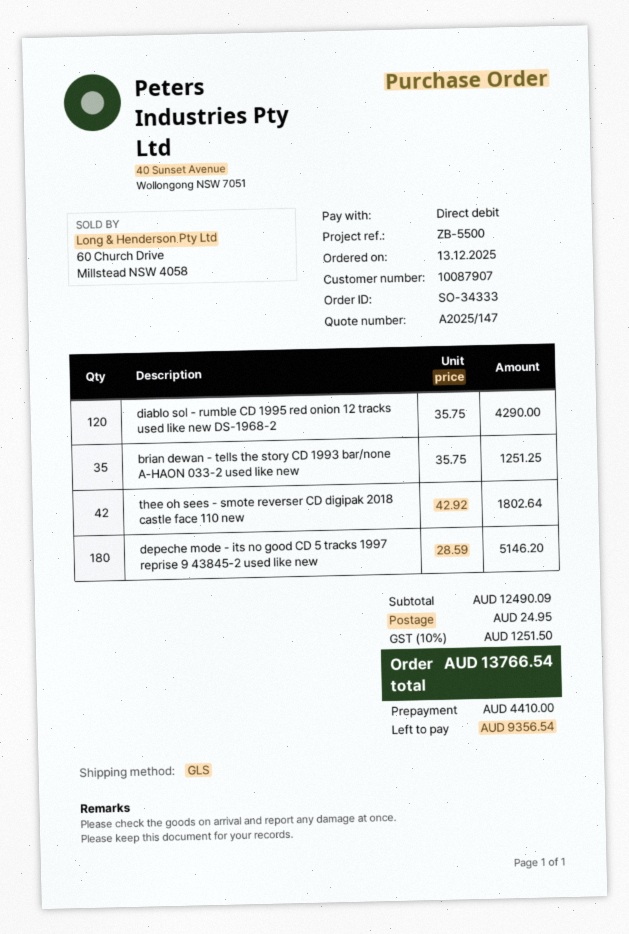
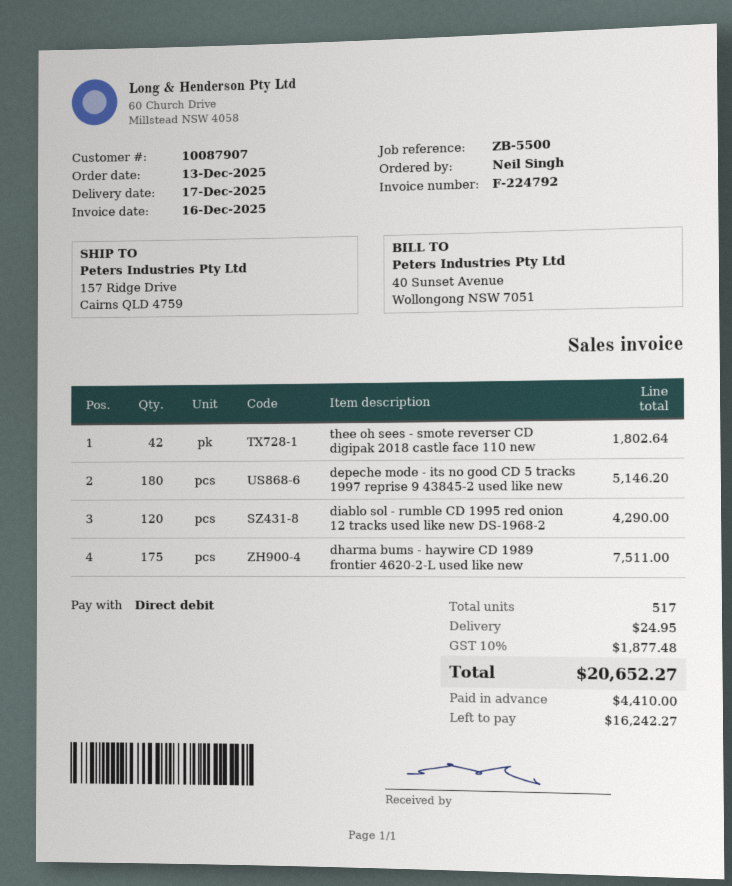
brian dewan - tells the story CD 1993 bar/none A-HAON 033-2 used like new: 35 for 1251.25 -> none
dharma bums - haywire CD 1989 frontier 4620-2-L used like new: none -> 175 for 7511.00
tax: 10% = 1251.50 -> 10% = 1877.48
total: 13766.54 -> 20652.27
balance: 9356.54 -> 16242.27

